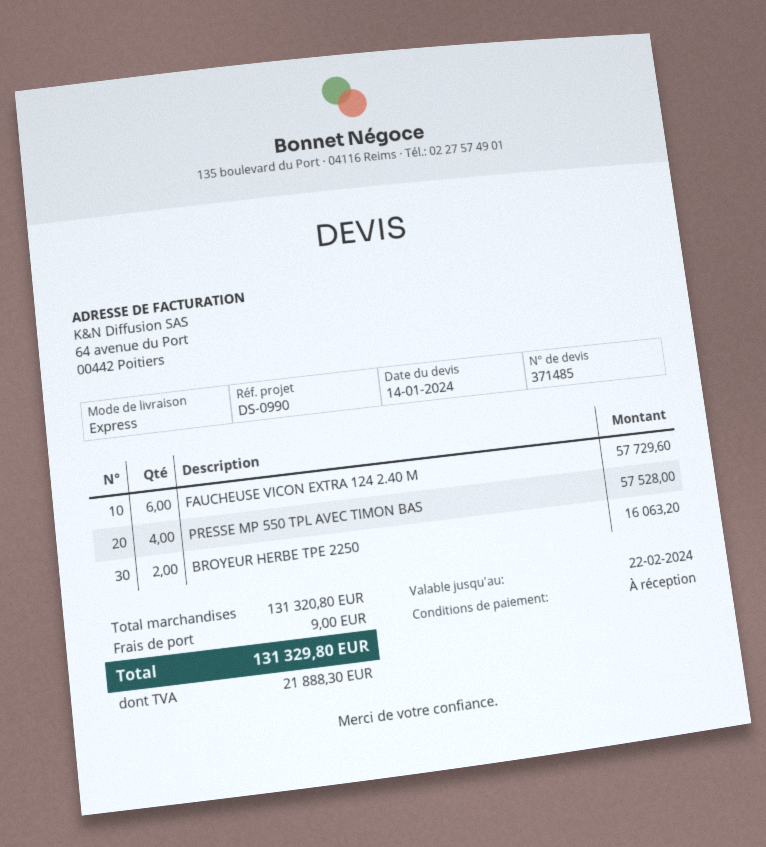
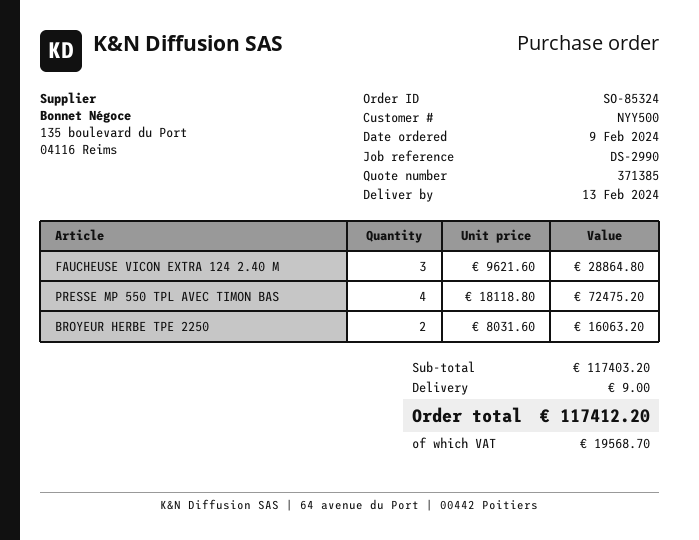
quote number: 371485 -> 371385
reference: DS-0990 -> DS-2990
FAUCHEUSE VICON EXTRA 124 2.40 M: 6 for 57729.60 -> 3 for 28864.80
PRESSE MP 550 TPL AVEC TIMON BAS: 4 for 57528.00 -> 4 for 72475.20
subtotal: 131320.80 -> 117403.20
tax: 21888.30 -> 19568.70
total: 131329.80 -> 117412.20

